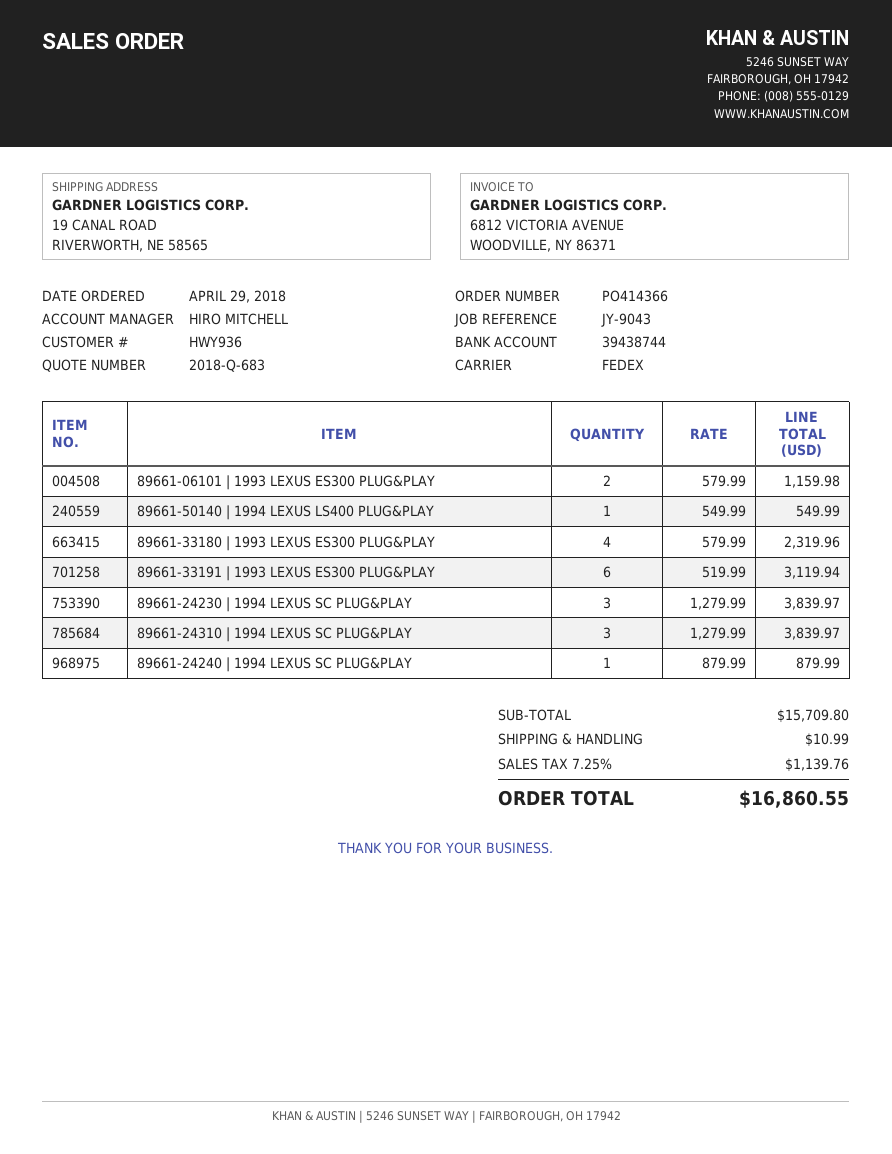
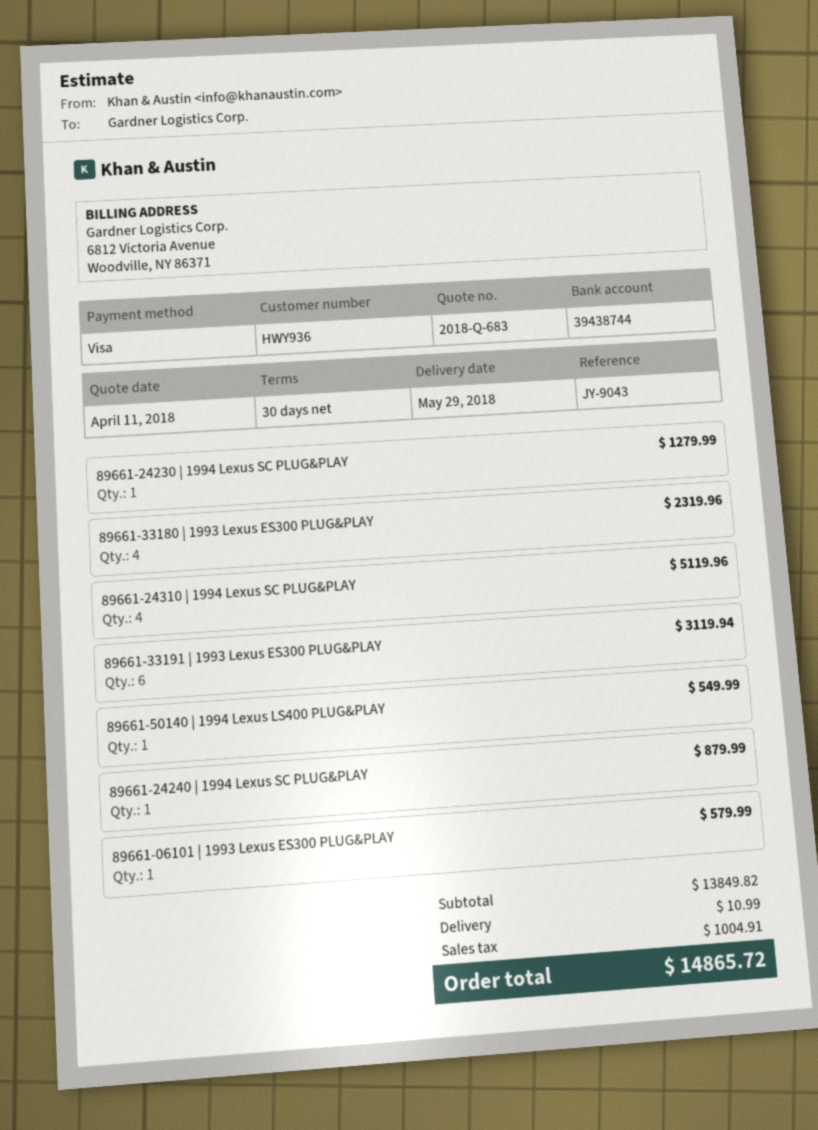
89661-06101 | 1993 LEXUS ES300 PLUG&PLAY: 2 for 1159.98 -> 1 for 579.99
89661-24230 | 1994 LEXUS SC PLUG&PLAY: 3 for 3839.97 -> 1 for 1279.99
89661-24310 | 1994 LEXUS SC PLUG&PLAY: 3 for 3839.97 -> 4 for 5119.96
subtotal: 15709.80 -> 13849.82
tax: 1139.76 -> 1004.91
total: 16860.55 -> 14865.72

